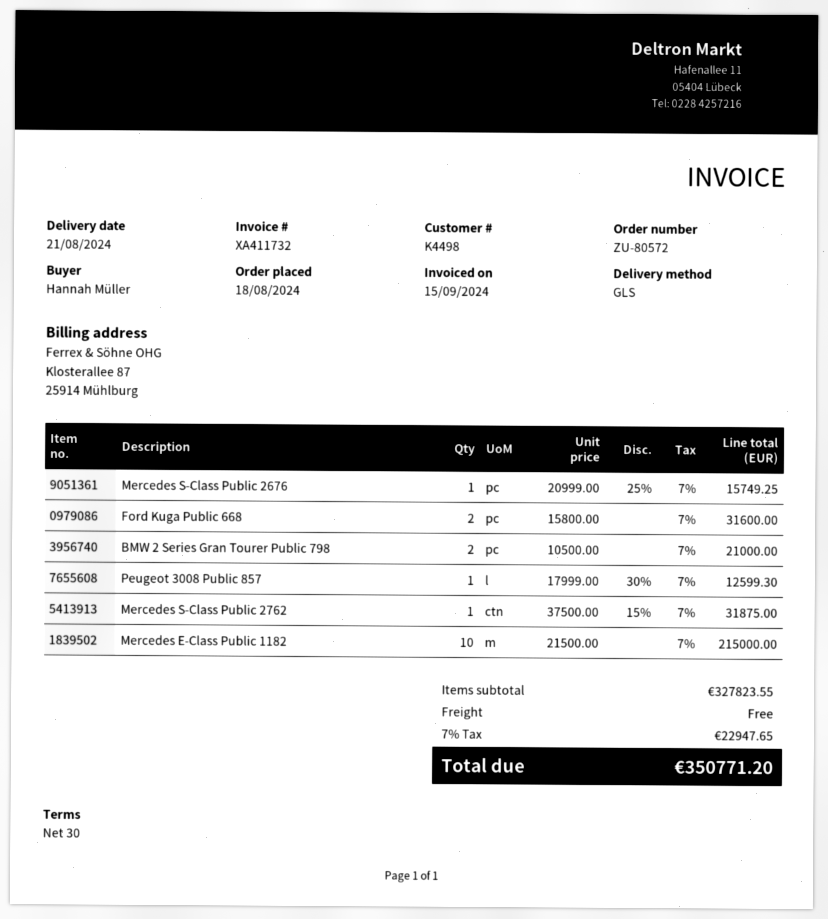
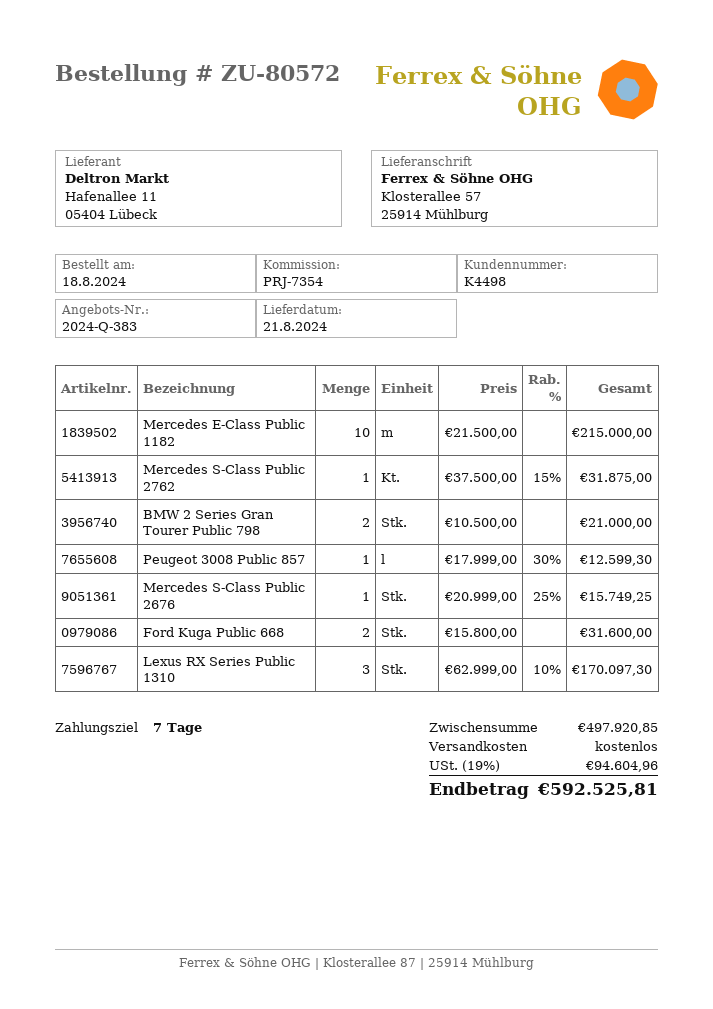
payment terms: 30 days -> 7 days
Lexus RX Series Public 1310: none -> 3 x 62999.00 - 10% = 170097.30
subtotal: 327823.55 -> 497920.85
tax: 7% = 22947.65 -> 19% = 94604.96
total: 350771.20 -> 592525.81

